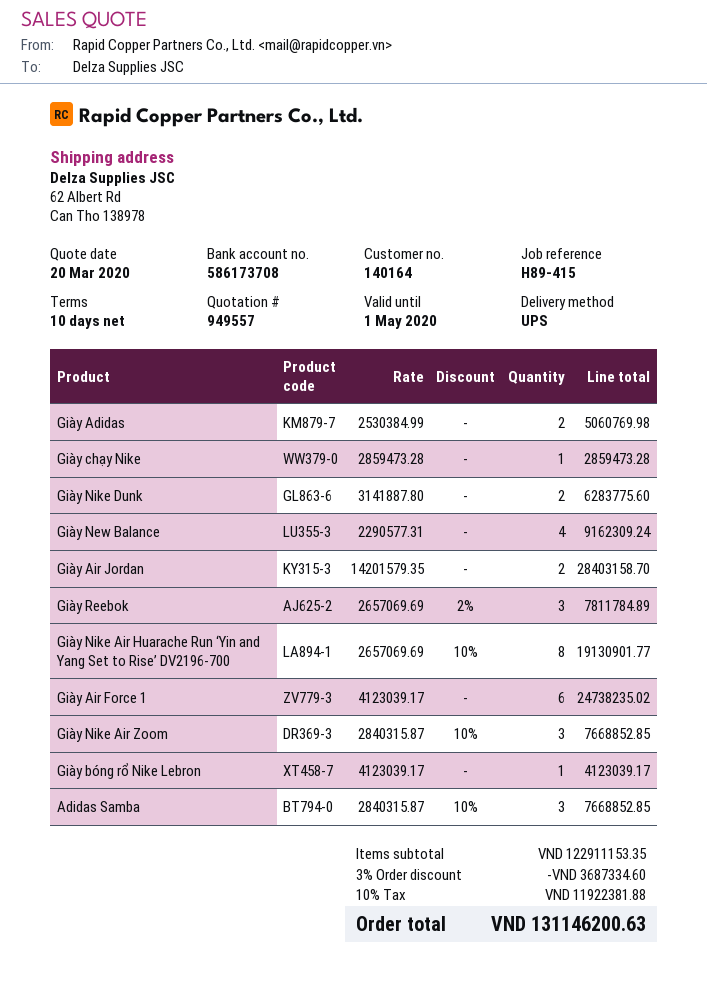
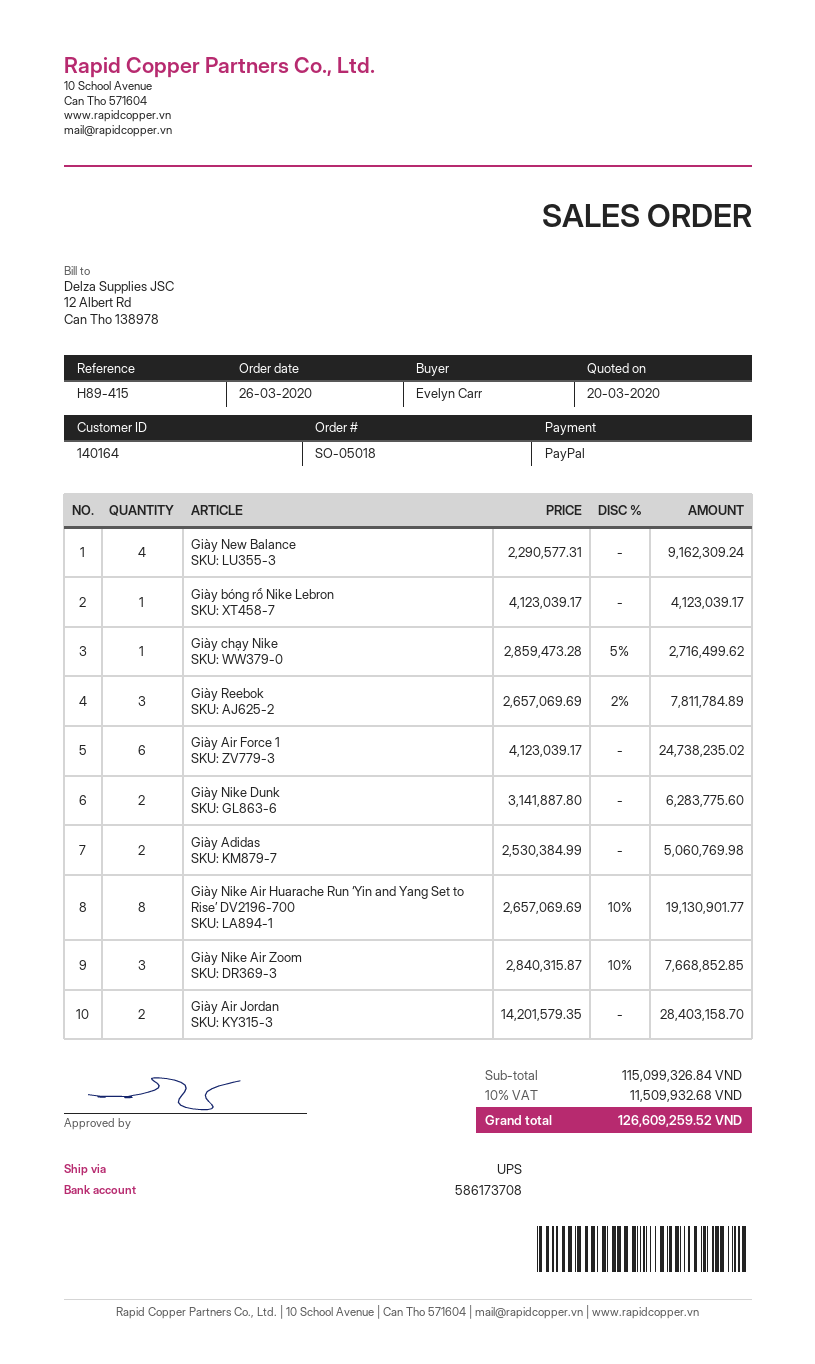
Giày chạy Nike: 1 x 2859473.28 = 2859473.28 -> 1 x 2859473.28 - 5% = 2716499.62
Adidas Samba: 3 x 2840315.87 - 10% = 7668852.85 -> none
subtotal: 122911153.35 -> 115099326.84
discount: 3% = 3687334.60 -> none
tax: 10% = 11922381.88 -> 10% = 11509932.68
total: 131146200.63 -> 126609259.52

